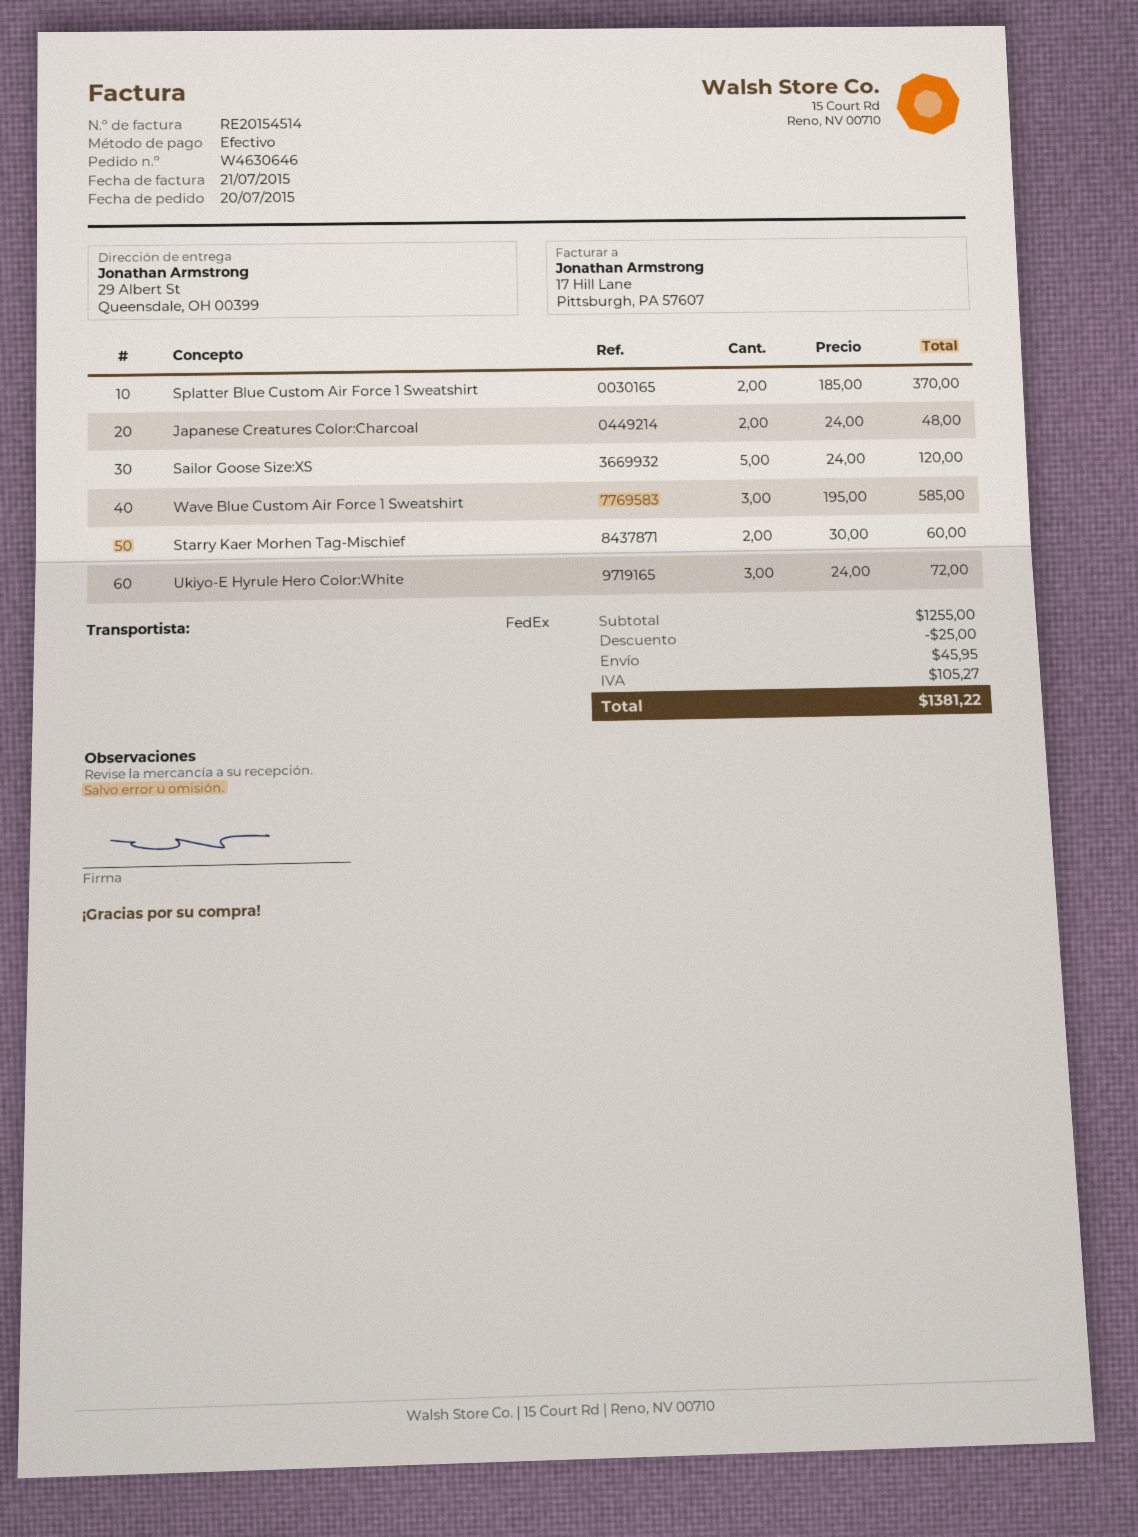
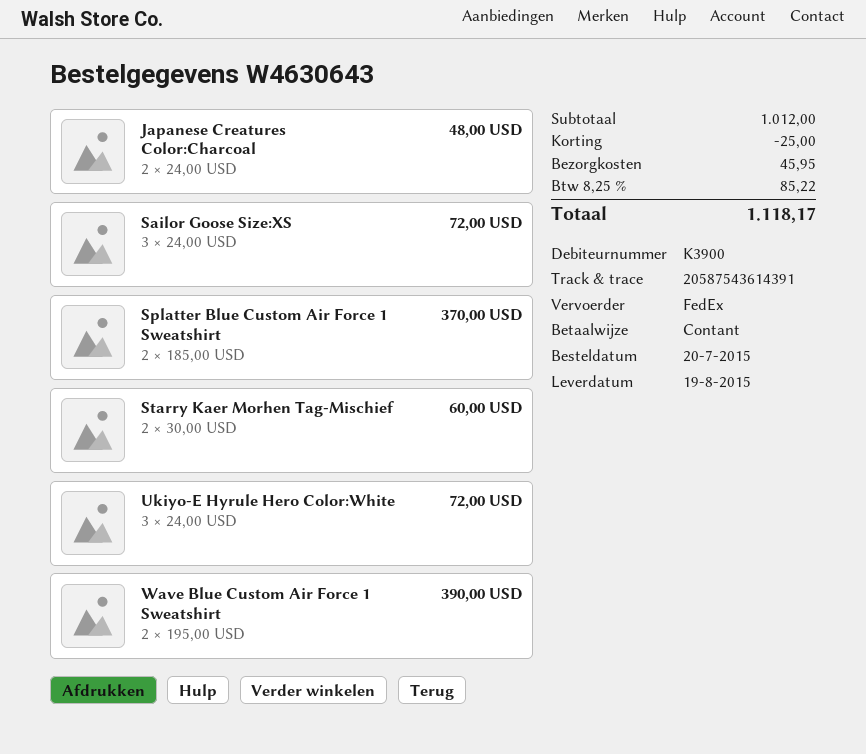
order number: W4630646 -> W4630643
Sailor Goose Size:XS: 5 x 24.00 = 120.00 -> 3 x 24.00 = 72.00
Wave Blue Custom Air Force 1 Sweatshirt: 3 x 195.00 = 585.00 -> 2 x 195.00 = 390.00
subtotal: 1255.00 -> 1012.00
tax: 105.27 -> 85.22
total: 1381.22 -> 1118.17

